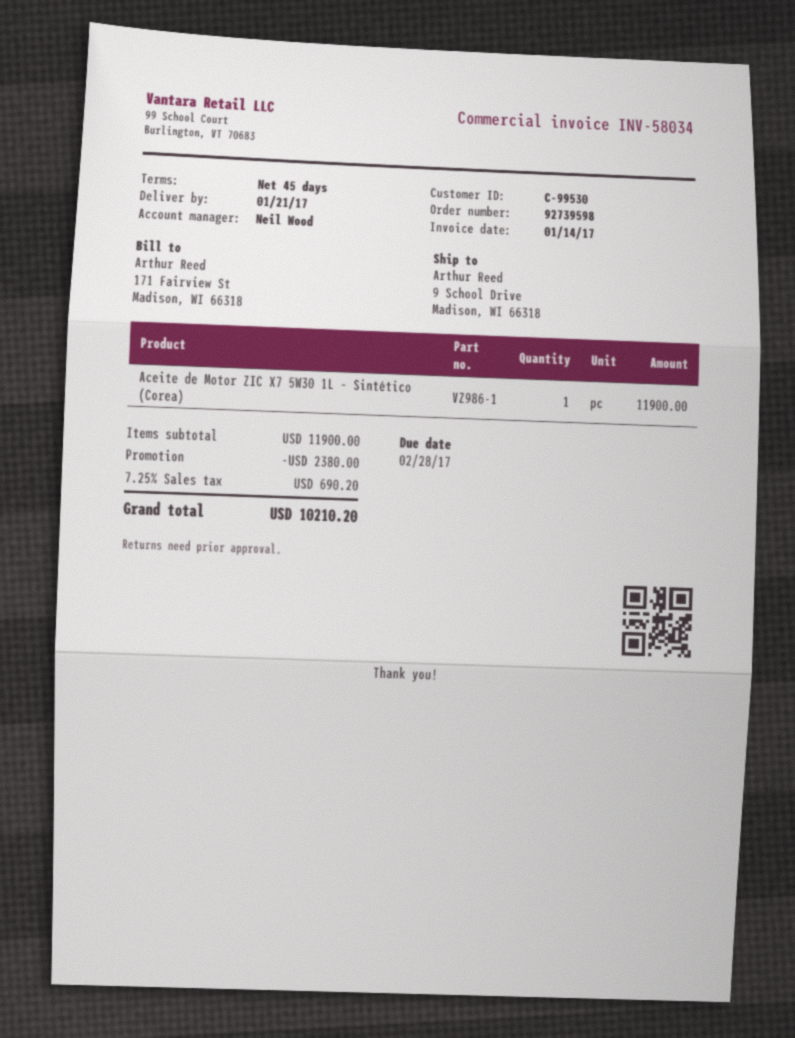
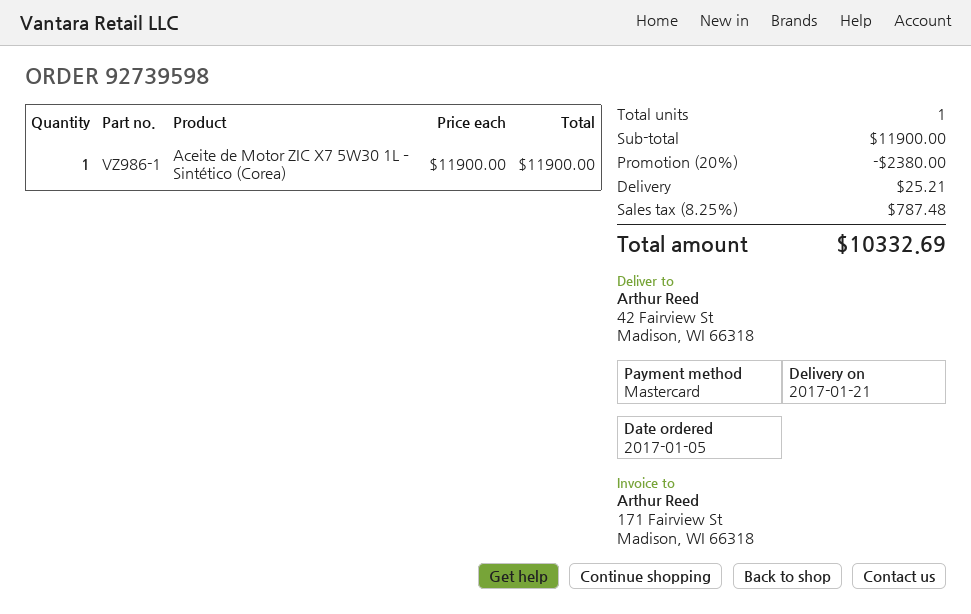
ship to: 9 School Drive, Madison, WI 66318 -> 42 Fairview St, Madison, WI 66318
shipping: none -> 25.21
tax: 7.25% = 690.20 -> 8.25% = 787.48
total: 10210.20 -> 10332.69

